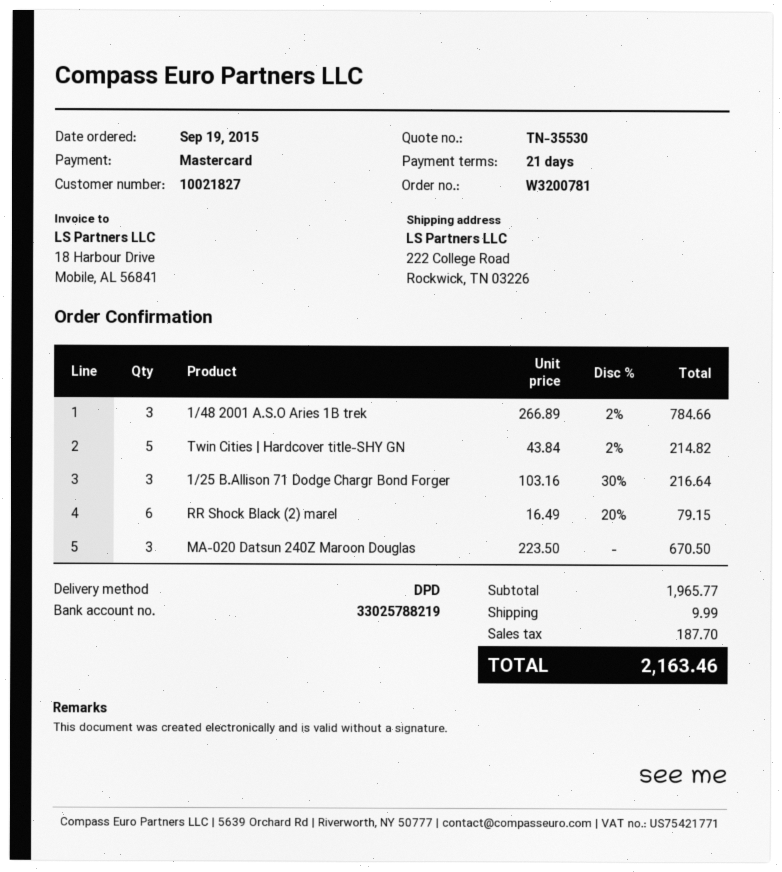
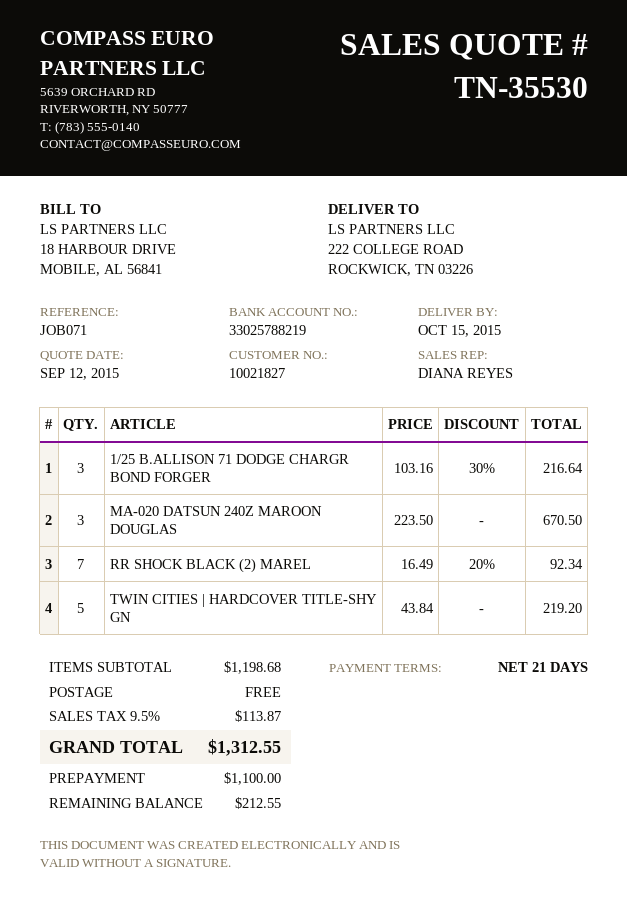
1/48 2001 A.S.O Aries 1B trek: 3 x 266.89 - 2% = 784.66 -> none
Twin Cities | Hardcover title-SHY GN: 5 x 43.84 - 2% = 214.82 -> 5 x 43.84 = 219.20
RR Shock Black (2) marel: 6 x 16.49 - 20% = 79.15 -> 7 x 16.49 - 20% = 92.34
subtotal: 1965.77 -> 1198.68
shipping: 9.99 -> 0.00
tax: 187.70 -> 113.87
total: 2163.46 -> 1312.55

